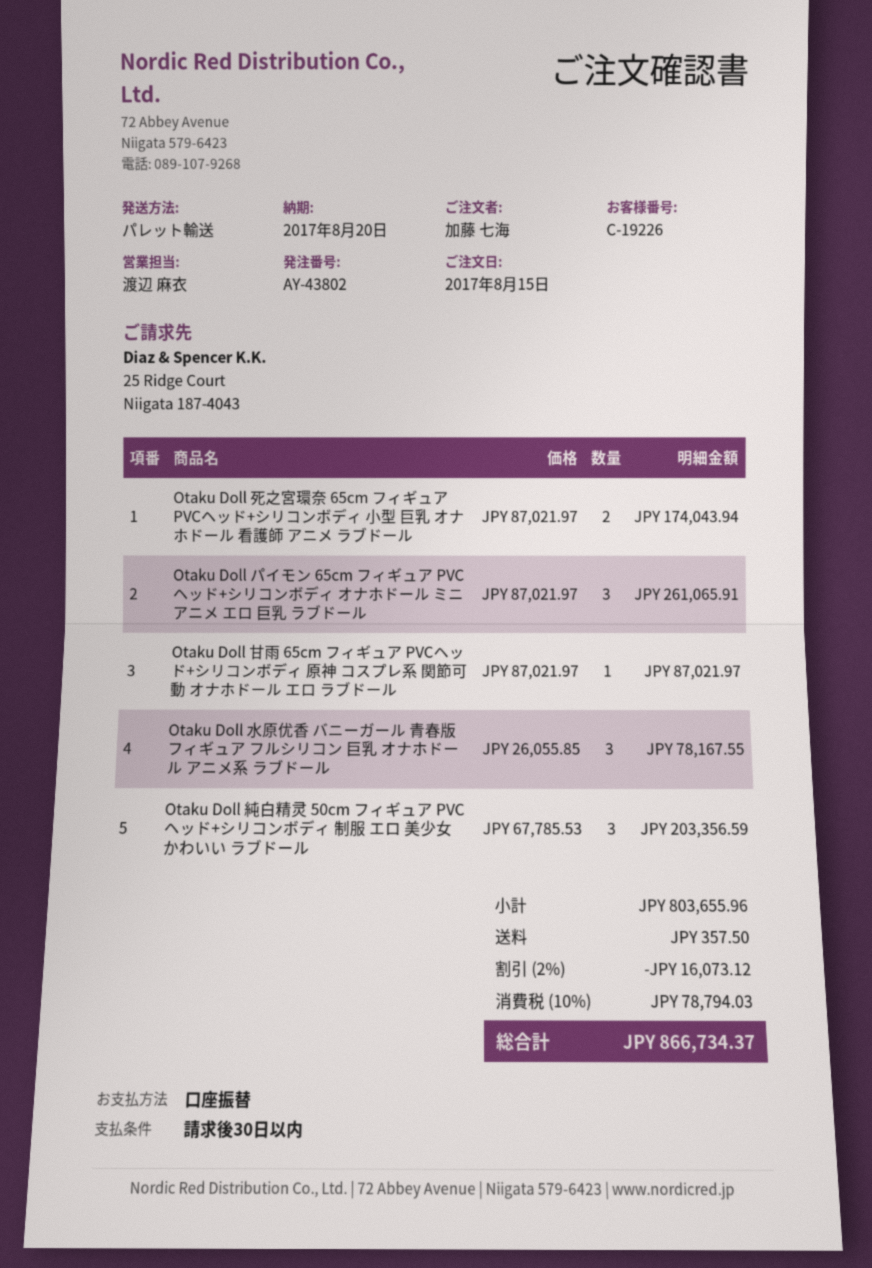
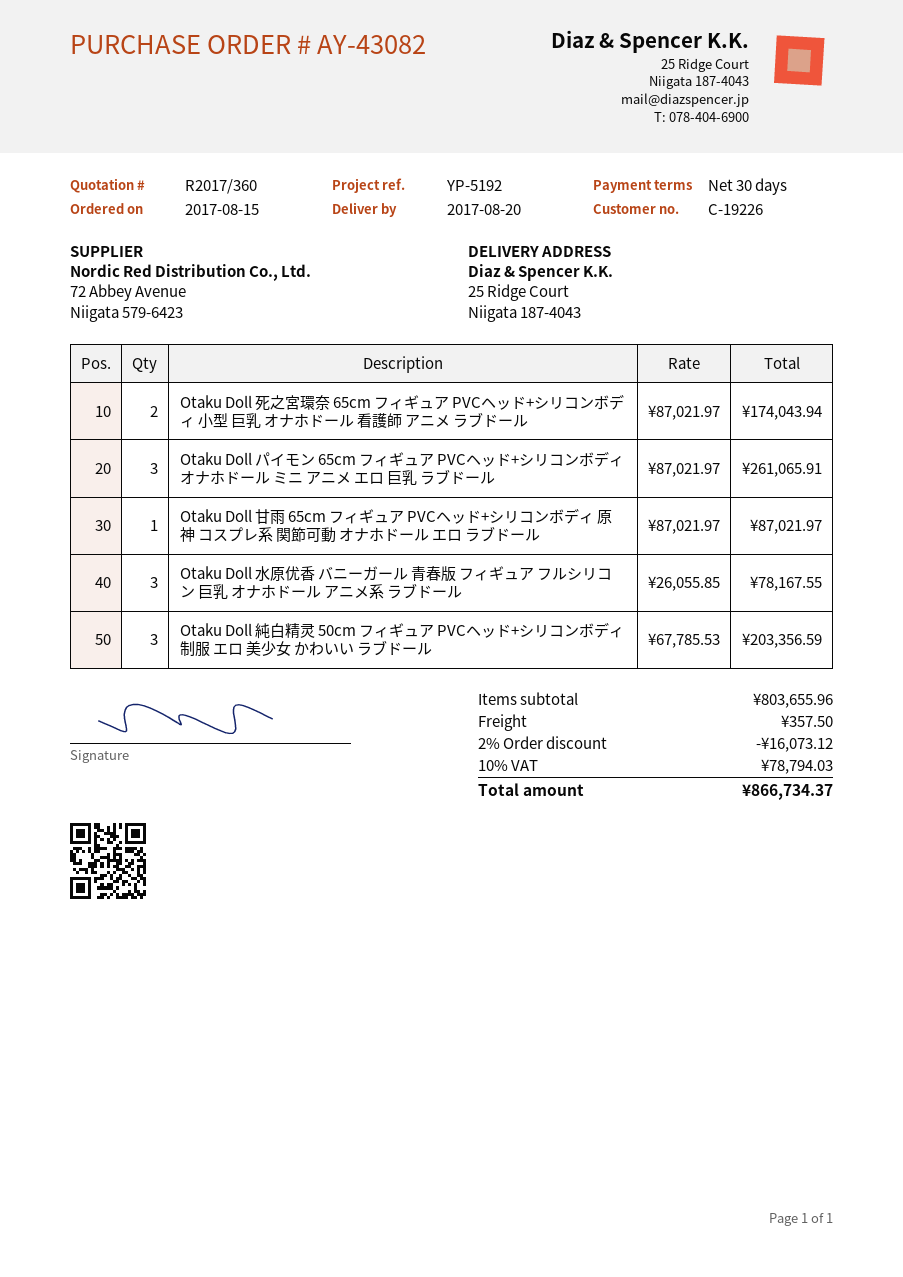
order number: AY-43802 -> AY-43082

